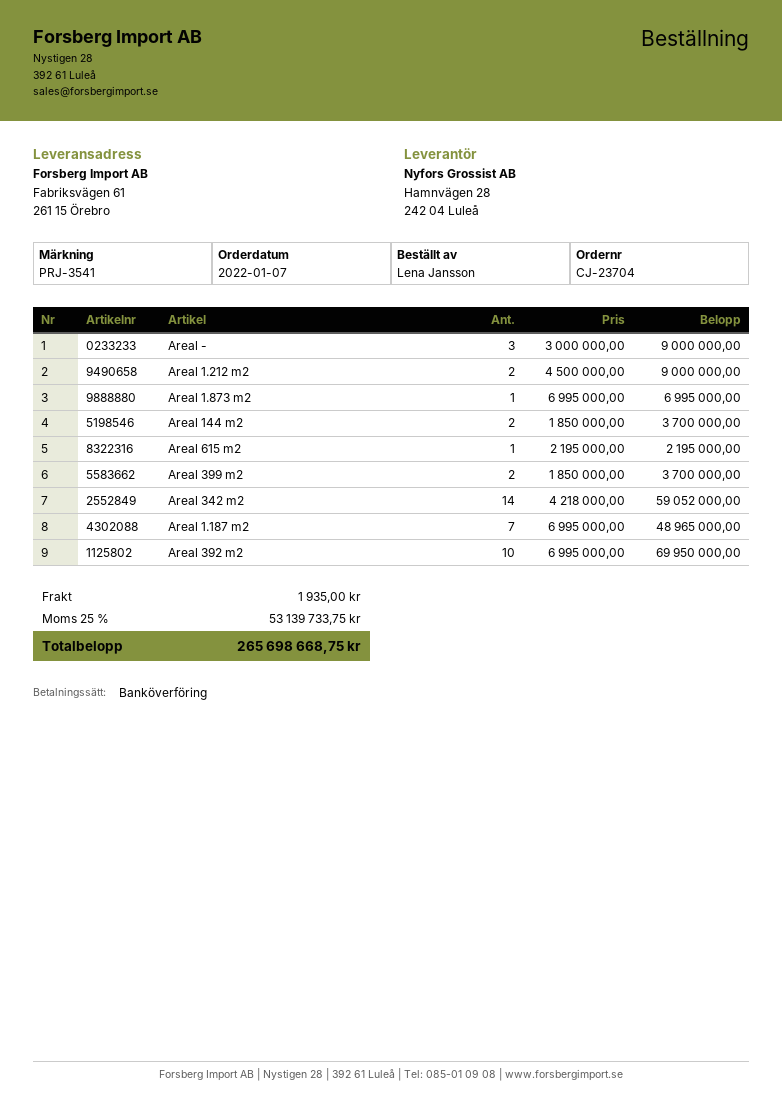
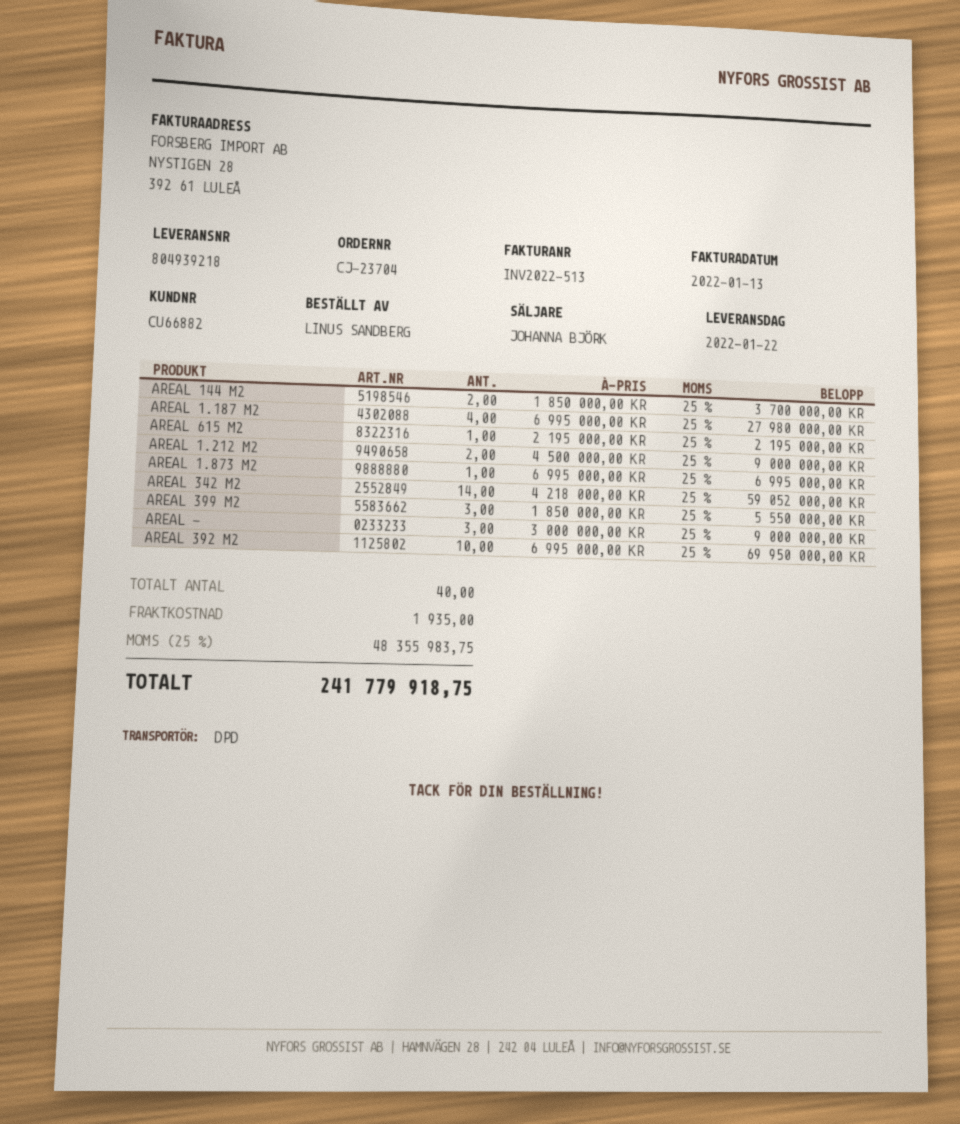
ordered by: Lena Jansson -> LINUS SANDBERG
Areal 399 m2: 2 x 1850000.00 = 3700000.00 -> 3 x 1850000.00 = 5550000.00
Areal 1.187 m2: 7 x 6995000.00 = 48965000.00 -> 4 x 6995000.00 = 27980000.00
tax: 25% = 53139733.75 -> 25% = 48355983.75
total: 265698668.75 -> 241779918.75

